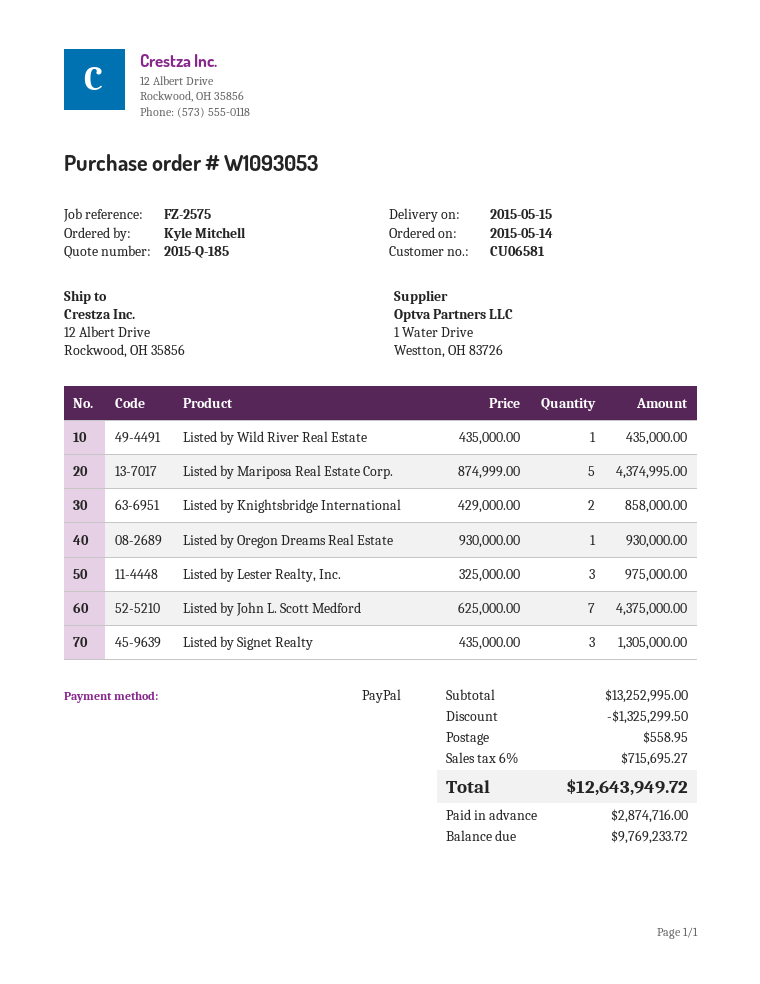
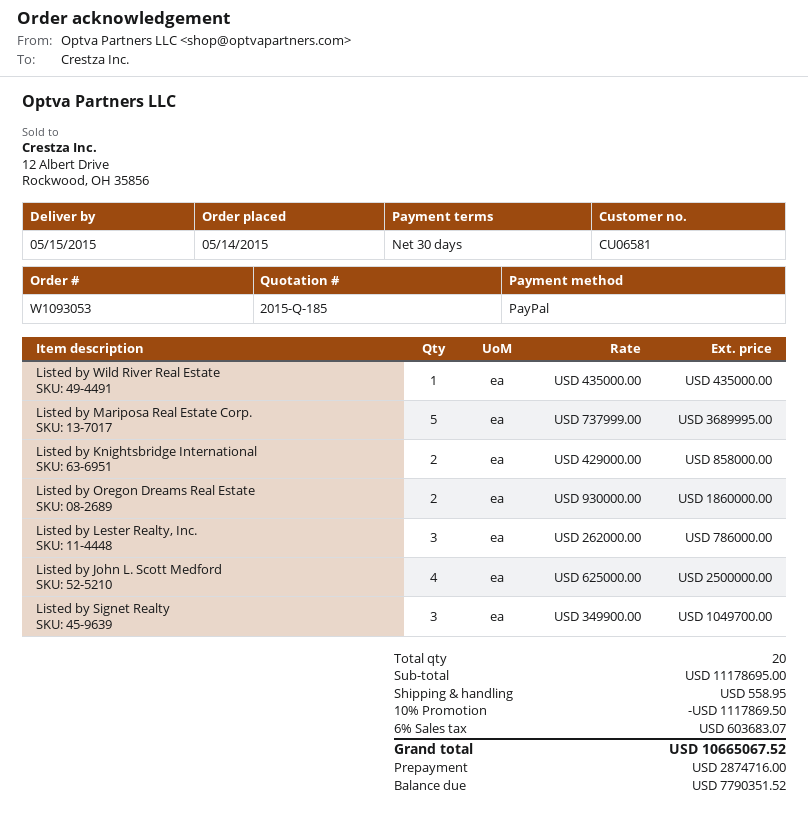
Listed by Mariposa Real Estate Corp.: 5 x 874999.00 = 4374995.00 -> 5 x 737999.00 = 3689995.00
Listed by Oregon Dreams Real Estate: 1 x 930000.00 = 930000.00 -> 2 x 930000.00 = 1860000.00
Listed by Lester Realty, Inc.: 3 x 325000.00 = 975000.00 -> 3 x 262000.00 = 786000.00
Listed by John L. Scott Medford: 7 x 625000.00 = 4375000.00 -> 4 x 625000.00 = 2500000.00
Listed by Signet Realty: 3 x 435000.00 = 1305000.00 -> 3 x 349900.00 = 1049700.00
subtotal: 13252995.00 -> 11178695.00
discount: 1325299.50 -> 1117869.50
tax: 6% = 715695.27 -> 6% = 603683.07
total: 12643949.72 -> 10665067.52
balance: 9769233.72 -> 7790351.52

